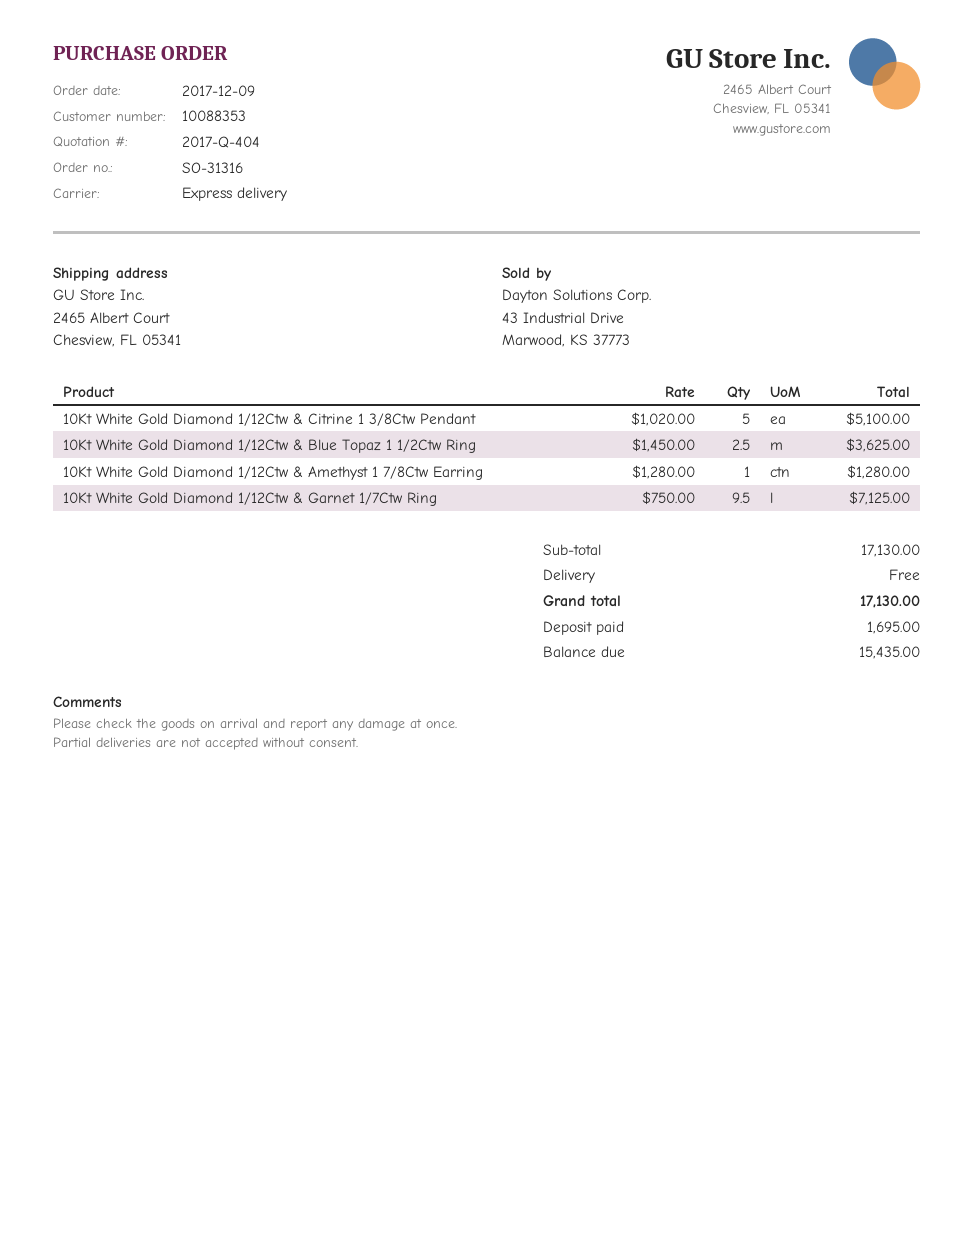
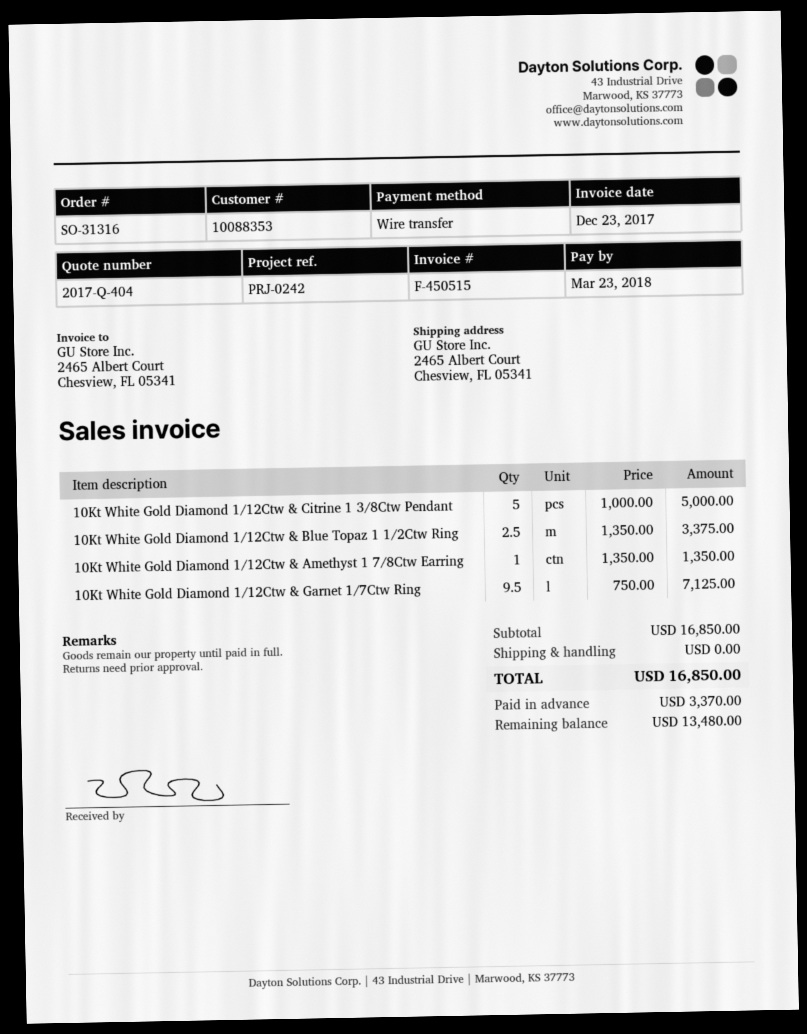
10Kt White Gold Diamond 1/12Ctw & Citrine 1 3/8Ctw Pendant: 5 x 1020.00 = 5100.00 -> 5 x 1000.00 = 5000.00
10Kt White Gold Diamond 1/12Ctw & Blue Topaz 1 1/2Ctw Ring: 2.5 x 1450.00 = 3625.00 -> 2.5 x 1350.00 = 3375.00
10Kt White Gold Diamond 1/12Ctw & Amethyst 1 7/8Ctw Earring: 1 x 1280.00 = 1280.00 -> 1 x 1350.00 = 1350.00
subtotal: 17130.00 -> 16850.00
total: 17130.00 -> 16850.00
deposit: 1695.00 -> 3370.00
balance: 15435.00 -> 13480.00

